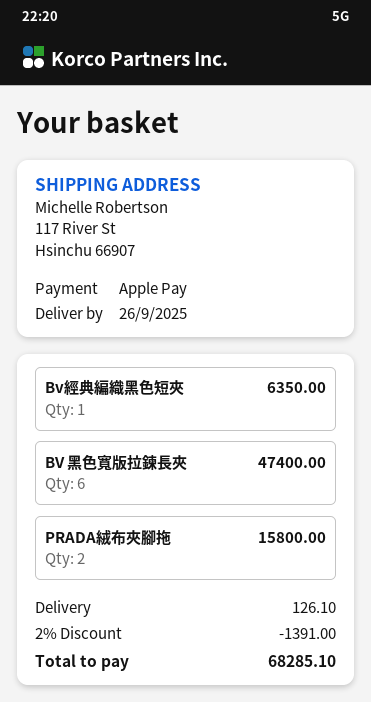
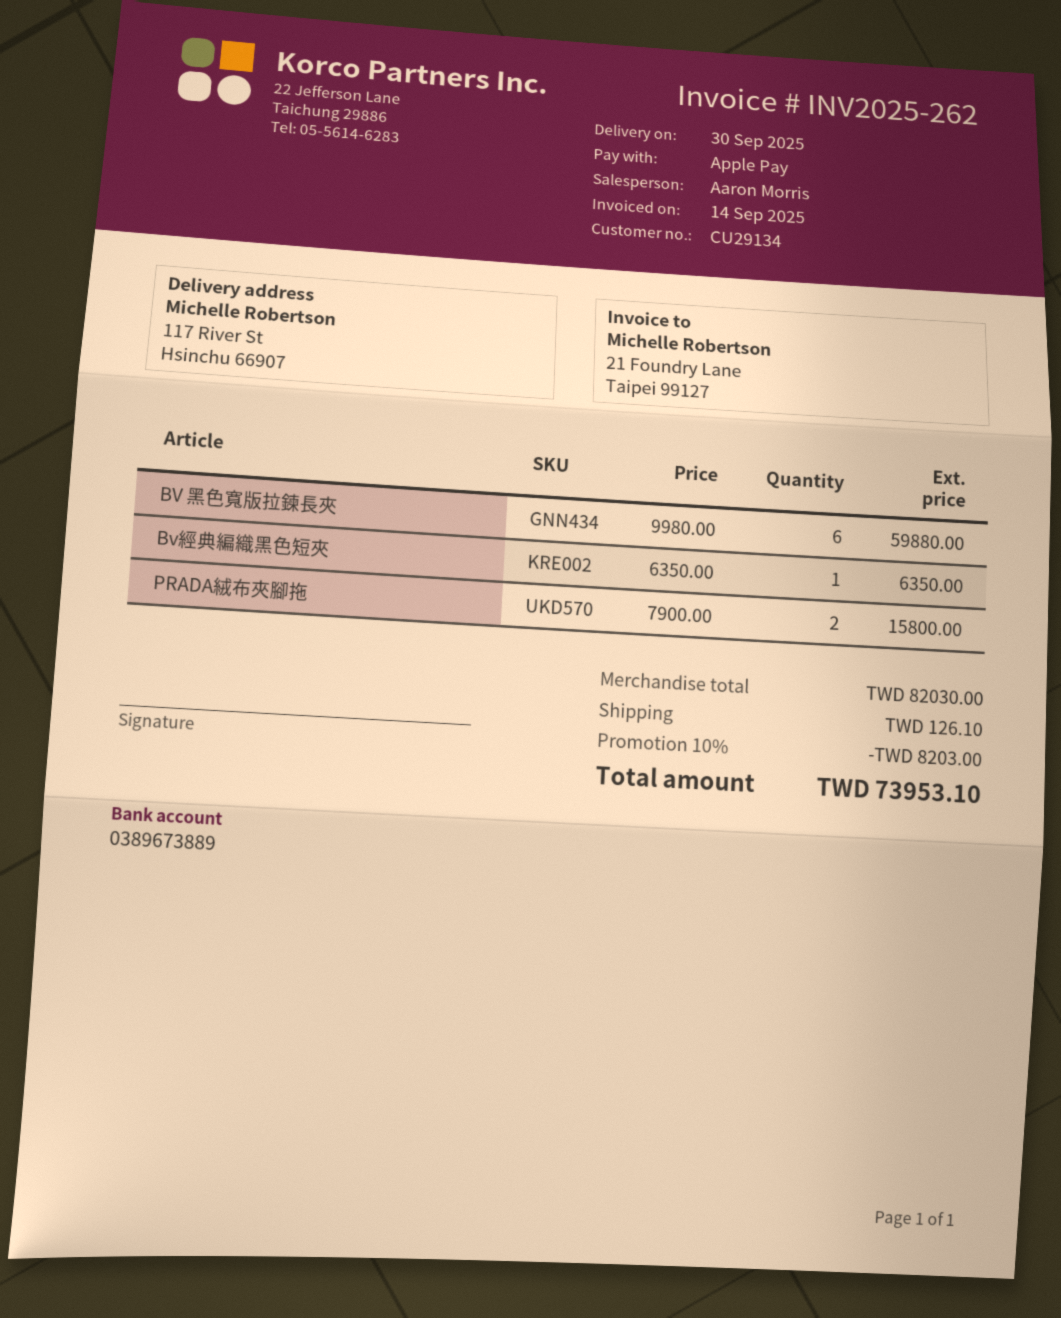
delivery date: 2025-09-26 -> 2025-09-30
BV 黑色寬版拉鍊長夾: 6 for 47400.00 -> 6 for 59880.00
discount: 2% = 1391.00 -> 10% = 8203.00
total: 68285.10 -> 73953.10

